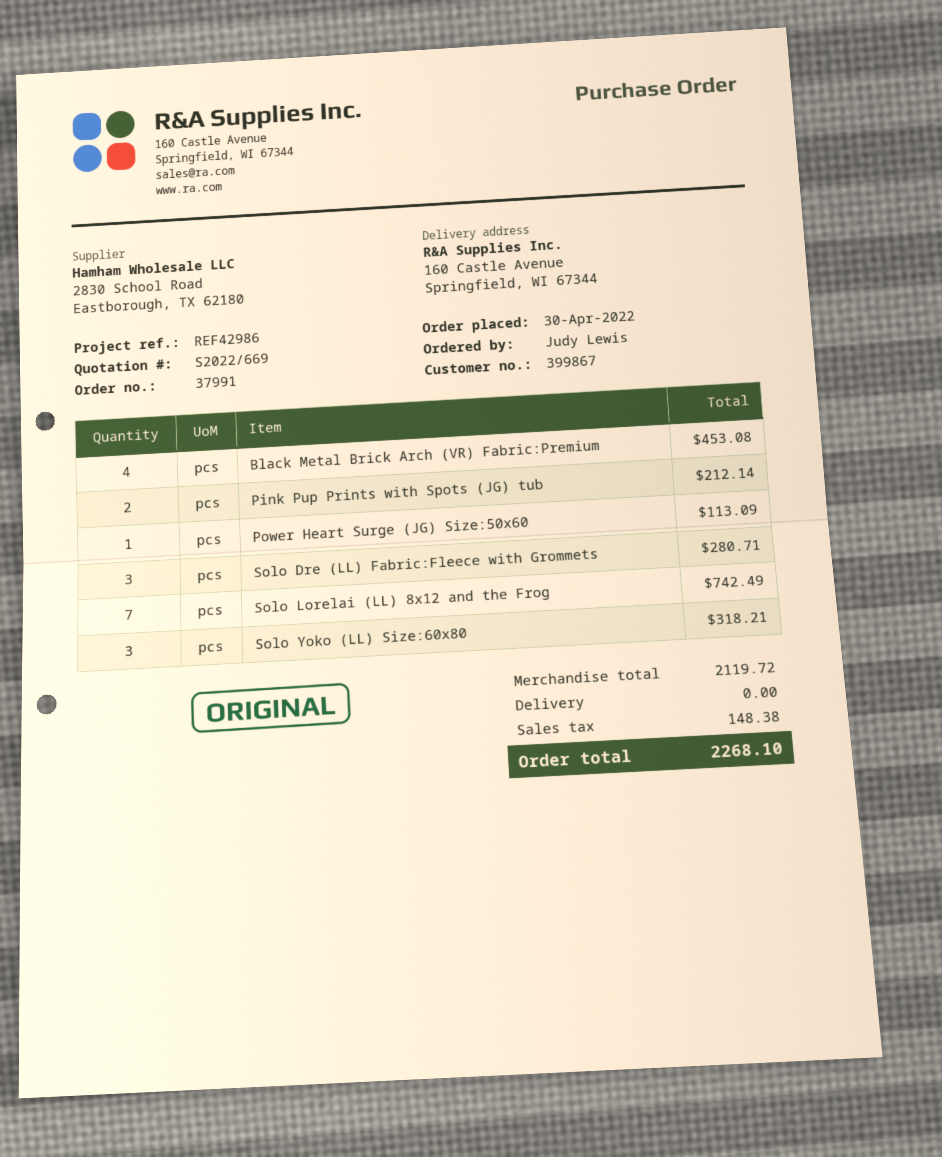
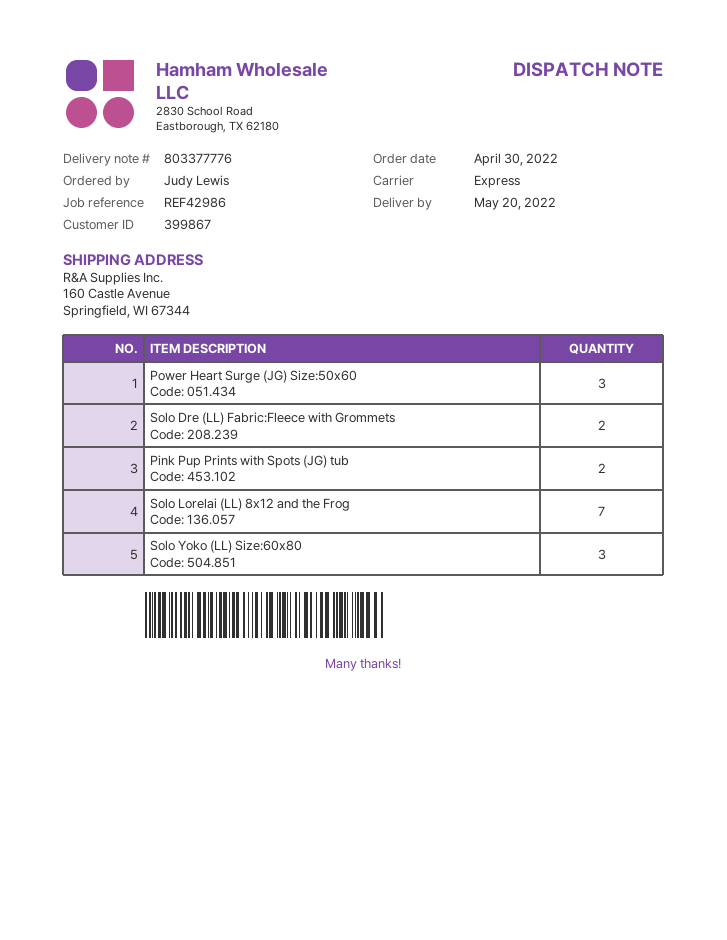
Black Metal Brick Arch (VR) Fabric:Premium: 4 -> none
Power Heart Surge (JG) Size:50x60: 1 -> 3
Solo Dre (LL) Fabric:Fleece with Grommets: 3 -> 2

